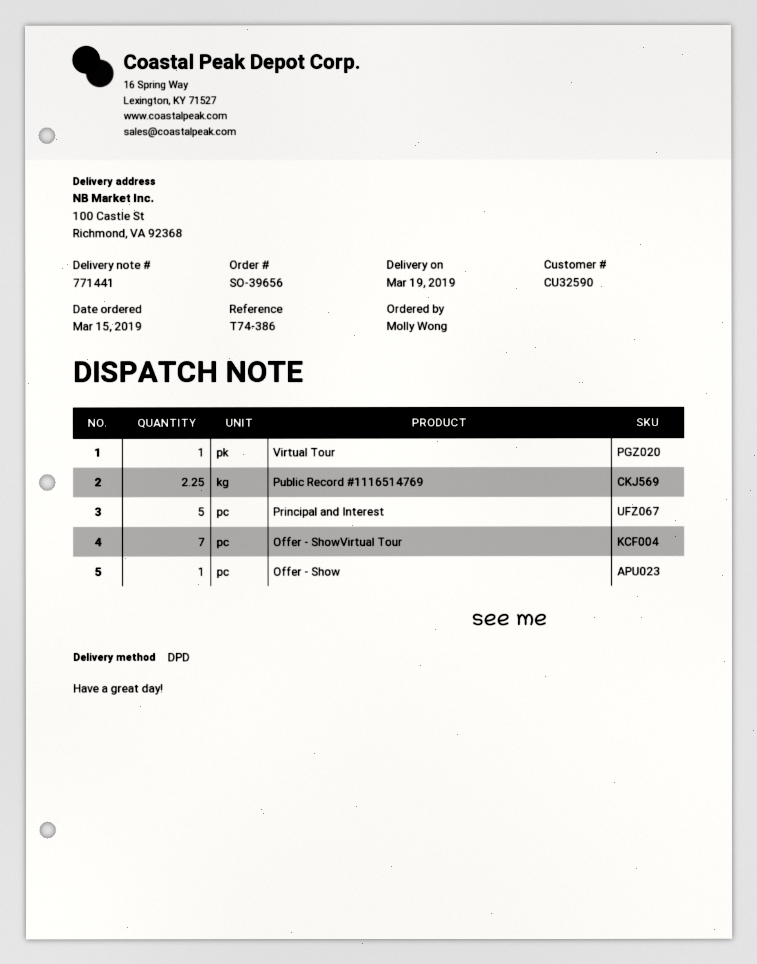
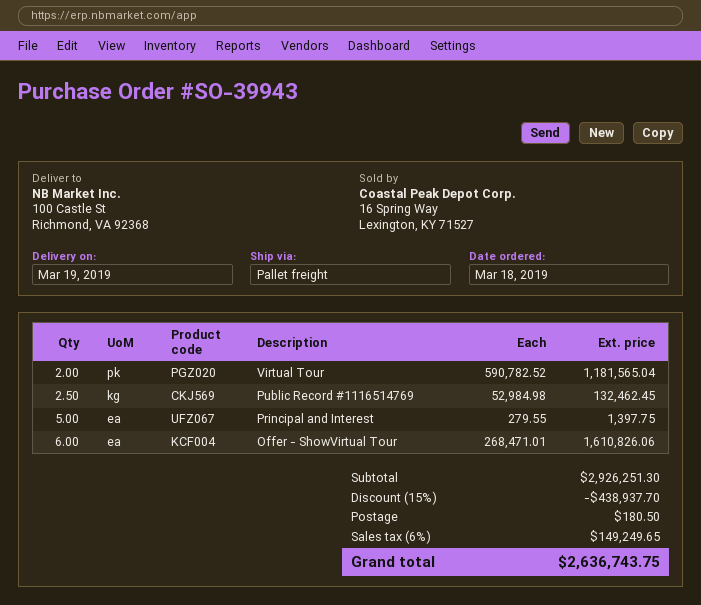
order number: SO-39656 -> SO-39943
order date: 2019-03-15 -> 2019-03-18
shipping method: DPD -> pallet freight
Virtual Tour: 1 -> 2
Public Record #1116514769: 2.25 -> 2.5
Offer - ShowVirtual Tour: 7 -> 6
Offer - Show: 1 -> none

